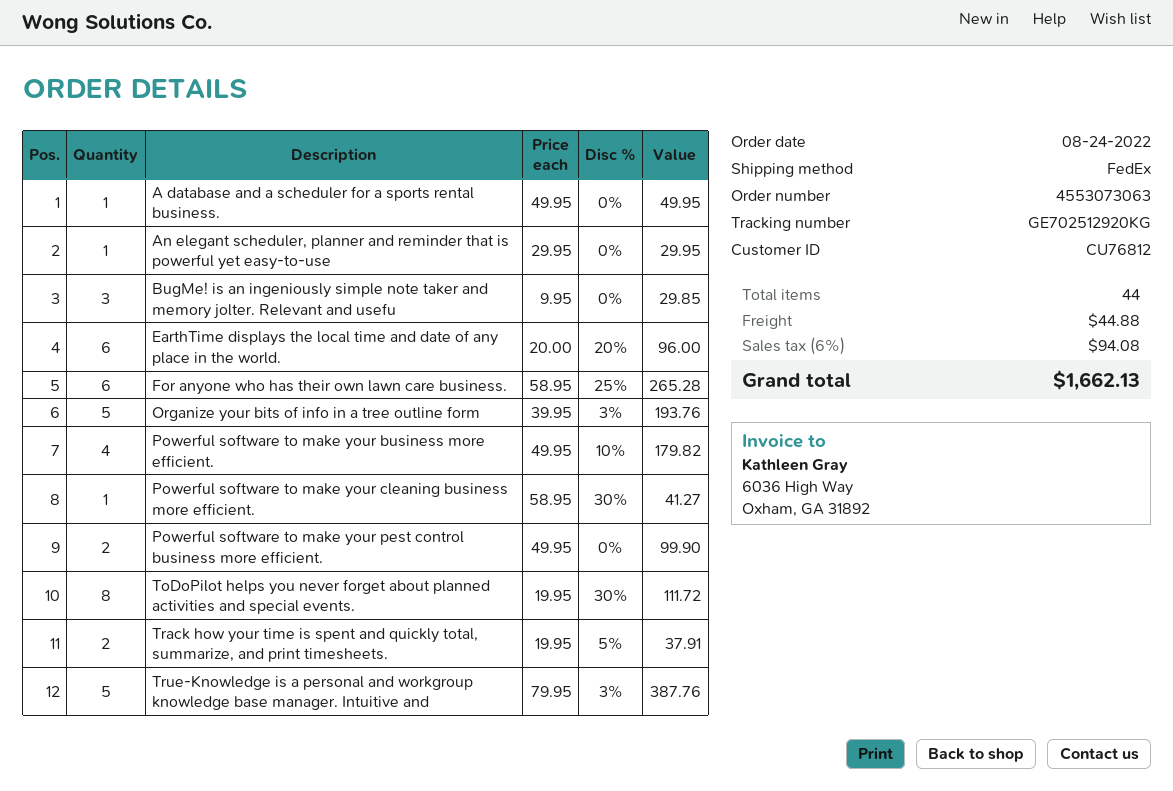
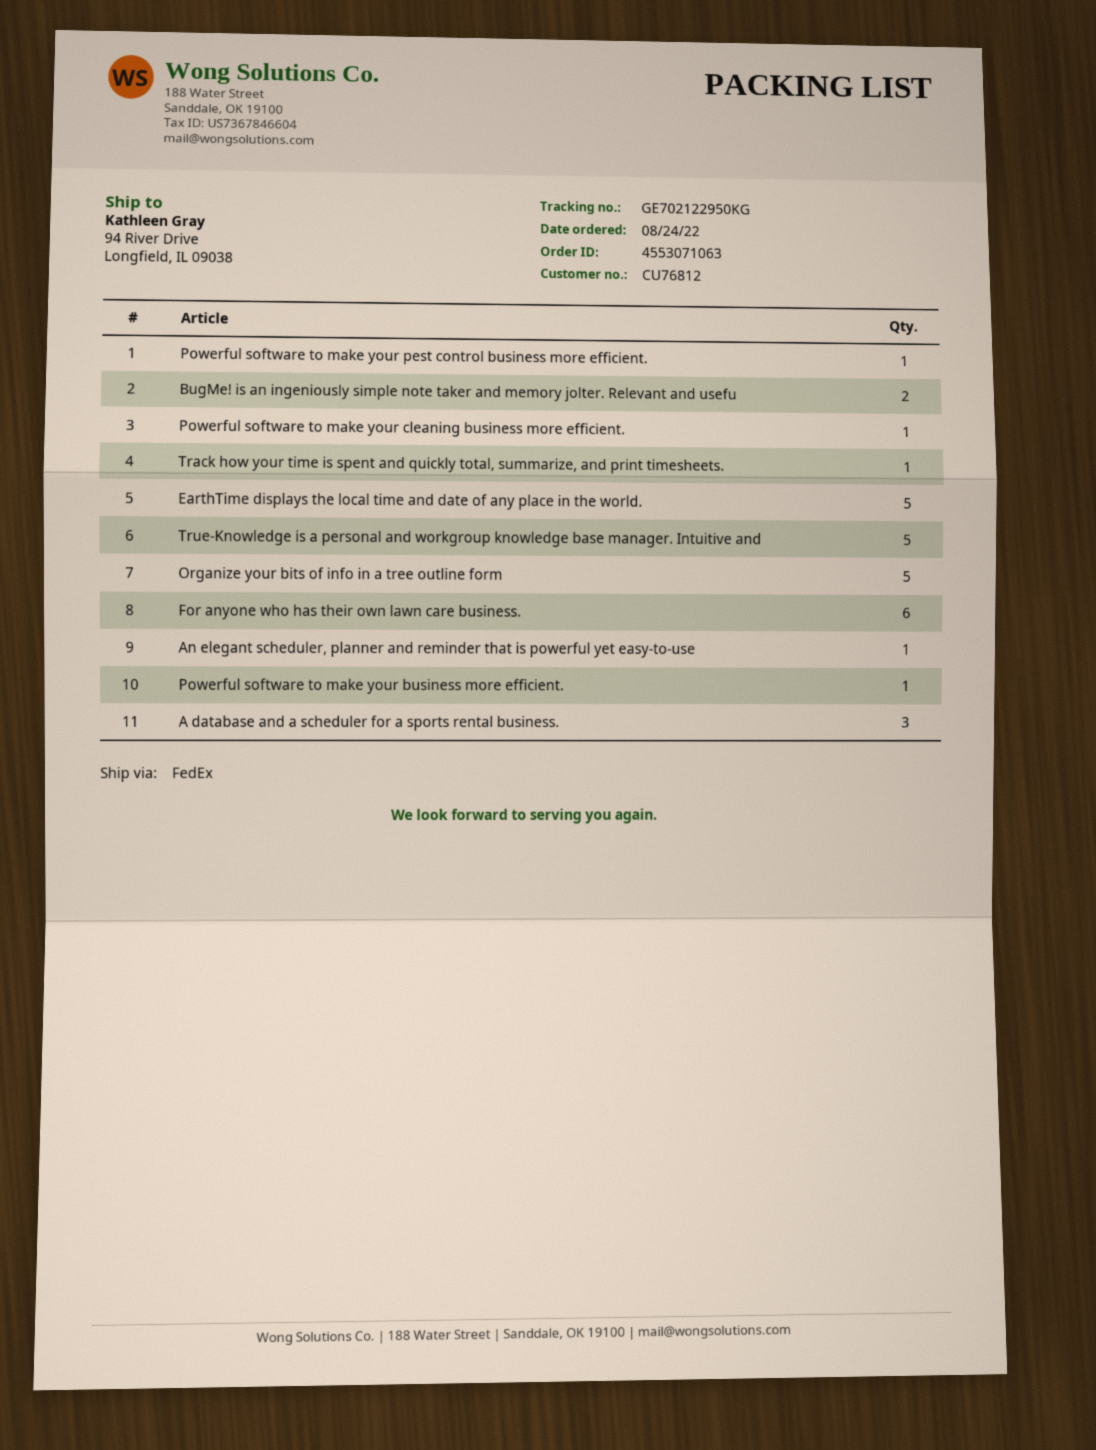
order number: 4553073063 -> 4553071063
tracking number: GE702512920KG -> GE702122950KG
A database and a scheduler for a sports rental business.: 1 -> 3
BugMe! is an ingeniously simple note taker and memory jolter. Relevant and usefu: 3 -> 2
EarthTime displays the local time and date of any place in the world.: 6 -> 5
Powerful software to make your business more efficient.: 4 -> 1
Powerful software to make your pest control business more efficient.: 2 -> 1
ToDoPilot helps you never forget about planned activities and special events.: 8 -> none
Track how your time is spent and quickly total, summarize, and print timesheets.: 2 -> 1

